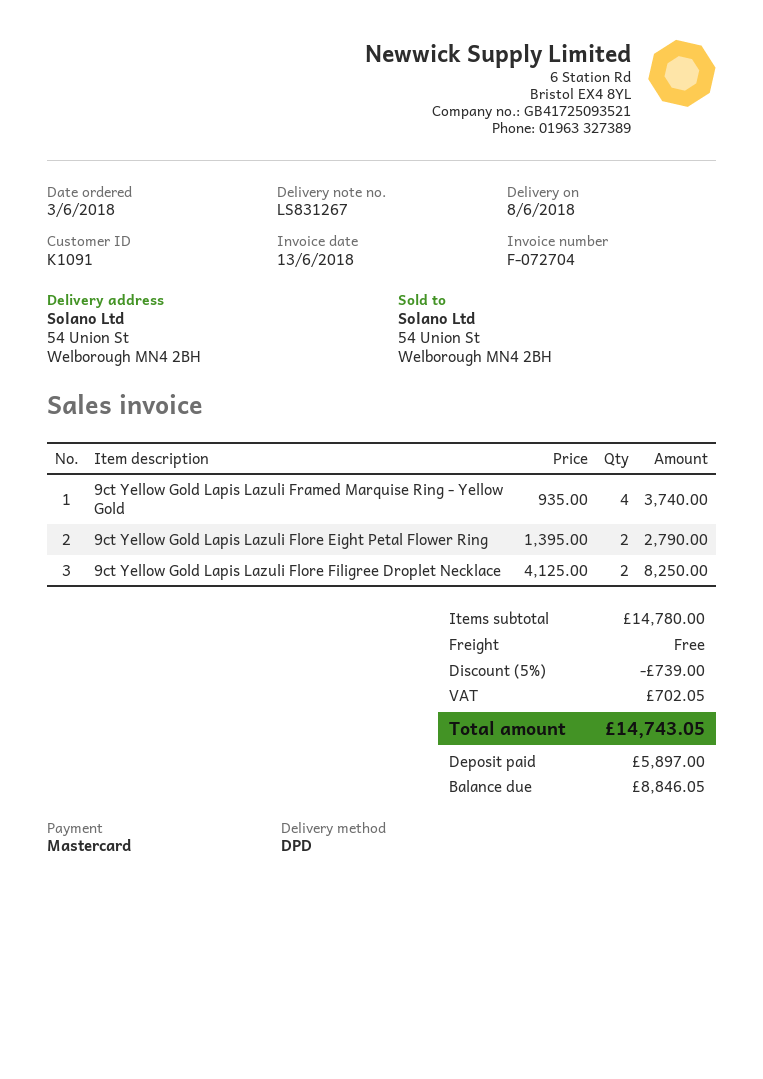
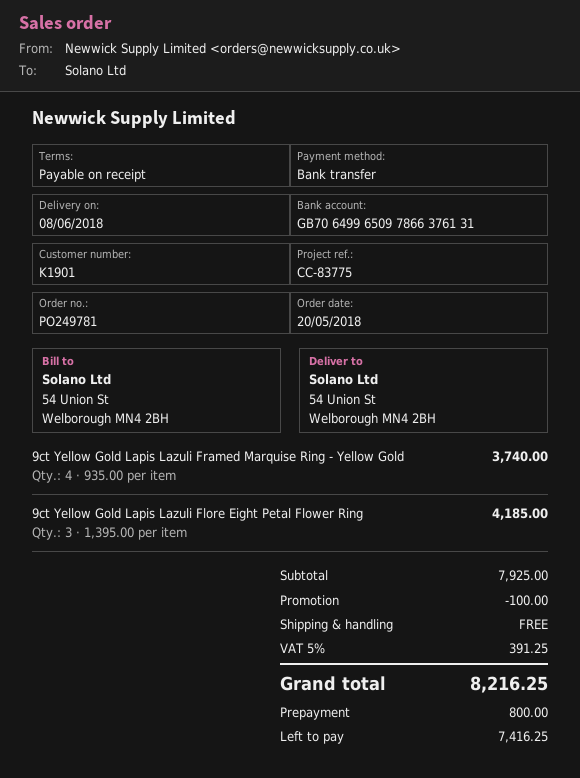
order date: 2018-06-03 -> 2018-05-20
customer number: K1091 -> K1901
payment method: Mastercard -> bank transfer
9ct Yellow Gold Lapis Lazuli Flore Eight Petal Flower Ring: 2 x 1395.00 = 2790.00 -> 3 x 1395.00 = 4185.00
9ct Yellow Gold Lapis Lazuli Flore Filigree Droplet Necklace: 2 x 4125.00 = 8250.00 -> none
subtotal: 14780.00 -> 7925.00
discount: 739.00 -> 100.00
tax: 702.05 -> 391.25
total: 14743.05 -> 8216.25
deposit: 5897.00 -> 800.00
balance: 8846.05 -> 7416.25

